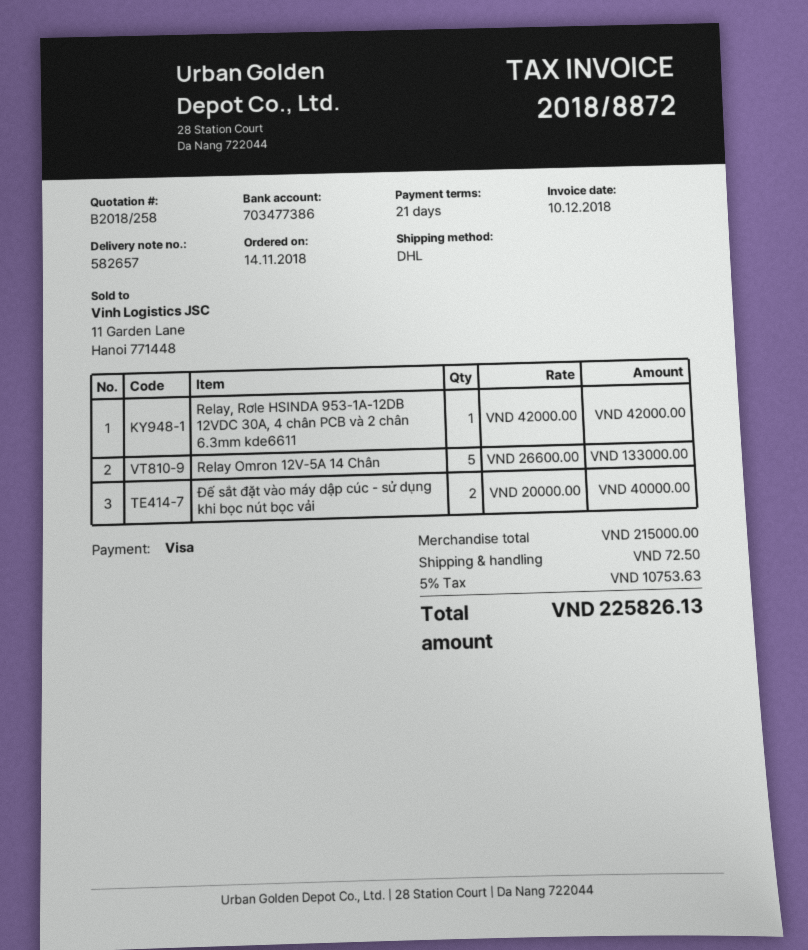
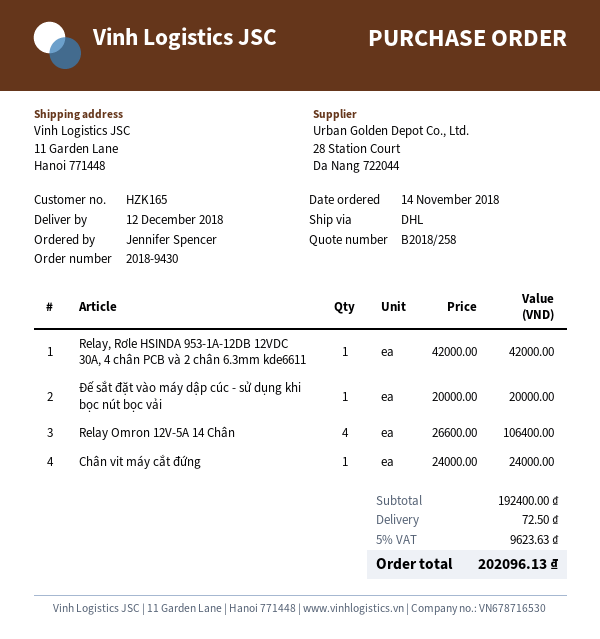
Relay Omron 12V-5A 14 Chân: 5 x 26600.00 = 133000.00 -> 4 x 26600.00 = 106400.00
Đế sắt đặt vào máy dập cúc - sử dụng khi bọc nút bọc vải: 2 x 20000.00 = 40000.00 -> 1 x 20000.00 = 20000.00
Chân vit máy cắt đứng: none -> 1 x 24000.00 = 24000.00
subtotal: 215000.00 -> 192400.00
tax: 5% = 10753.63 -> 5% = 9623.63
total: 225826.13 -> 202096.13

